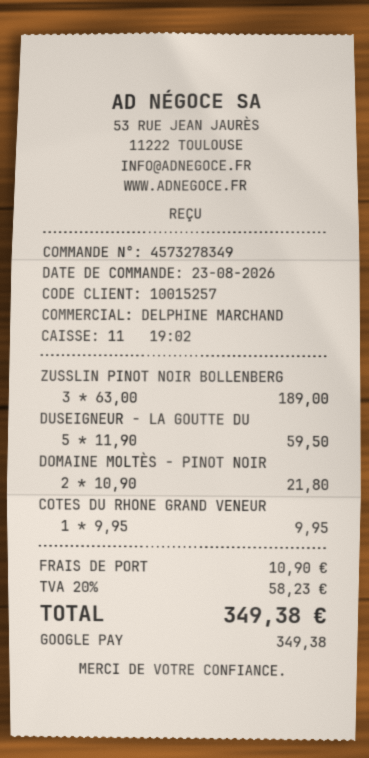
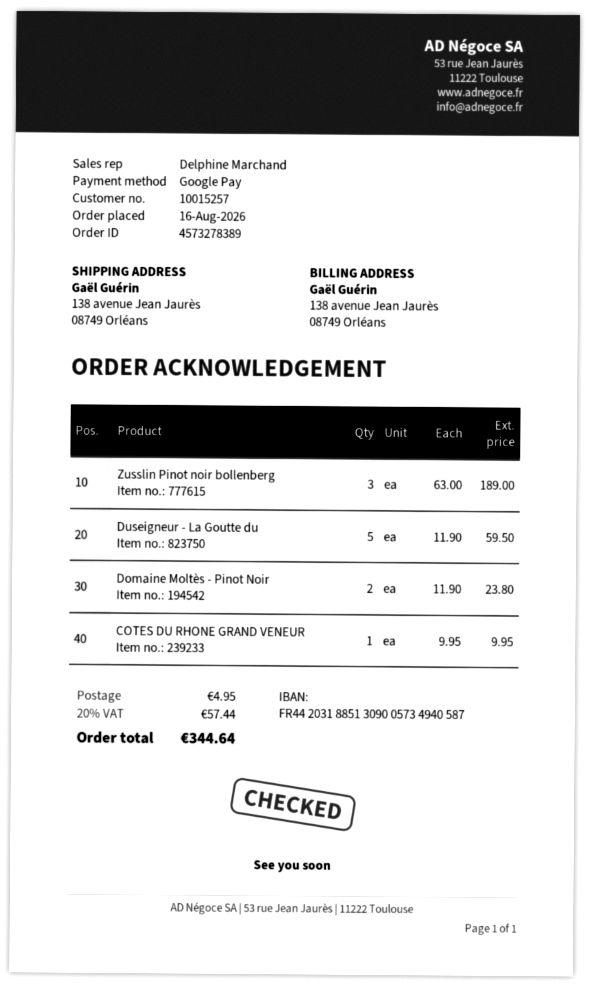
order number: 4573278349 -> 4573278389
order date: 2026-08-23 -> 2026-08-16
DOMAINE MOLTÈS - PINOT NOIR: 2 x 10.90 = 21.80 -> 2 x 11.90 = 23.80
shipping: 10.90 -> 4.95
tax: 20% = 58.23 -> 20% = 57.44
total: 349.38 -> 344.64

